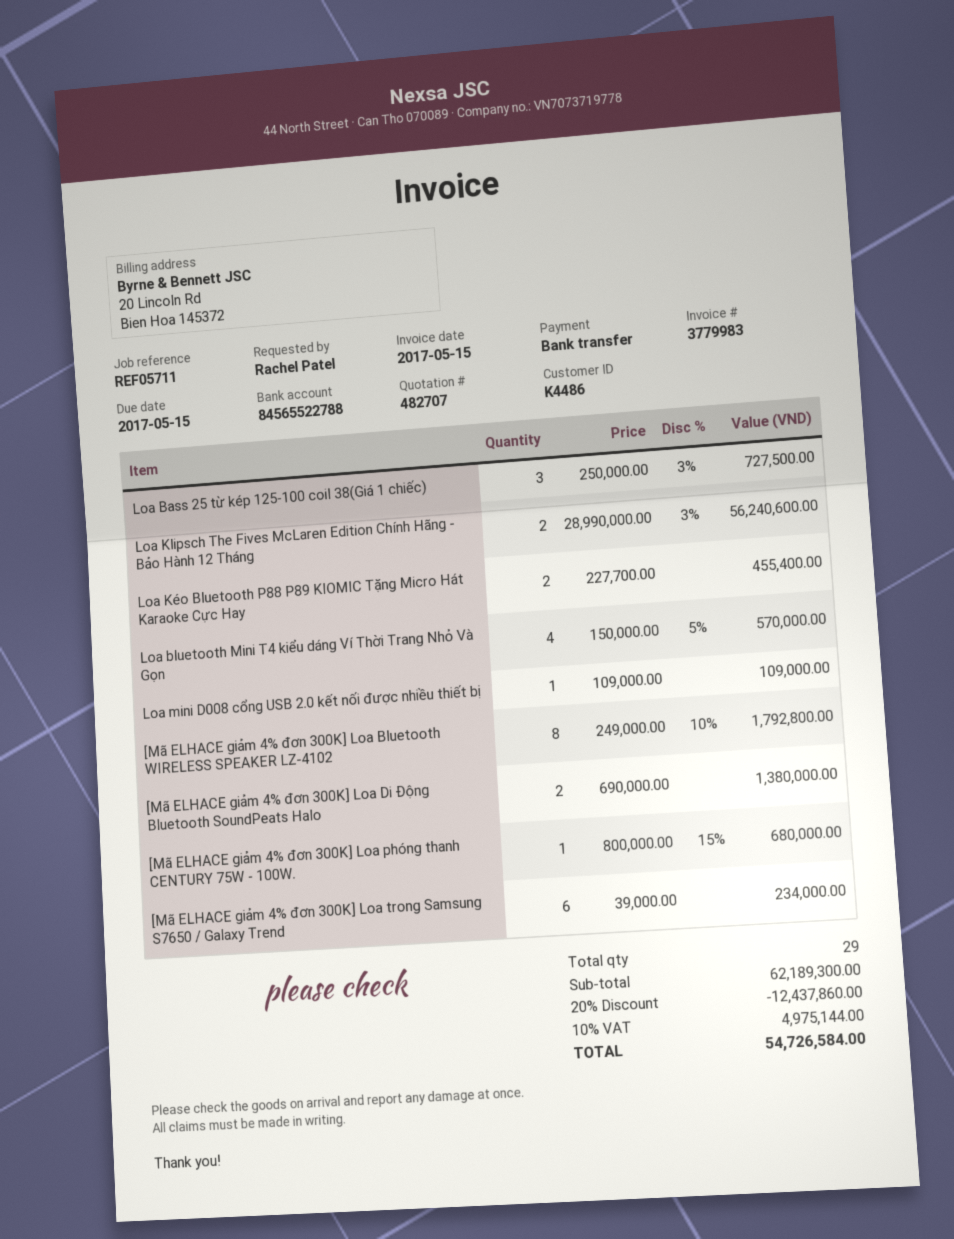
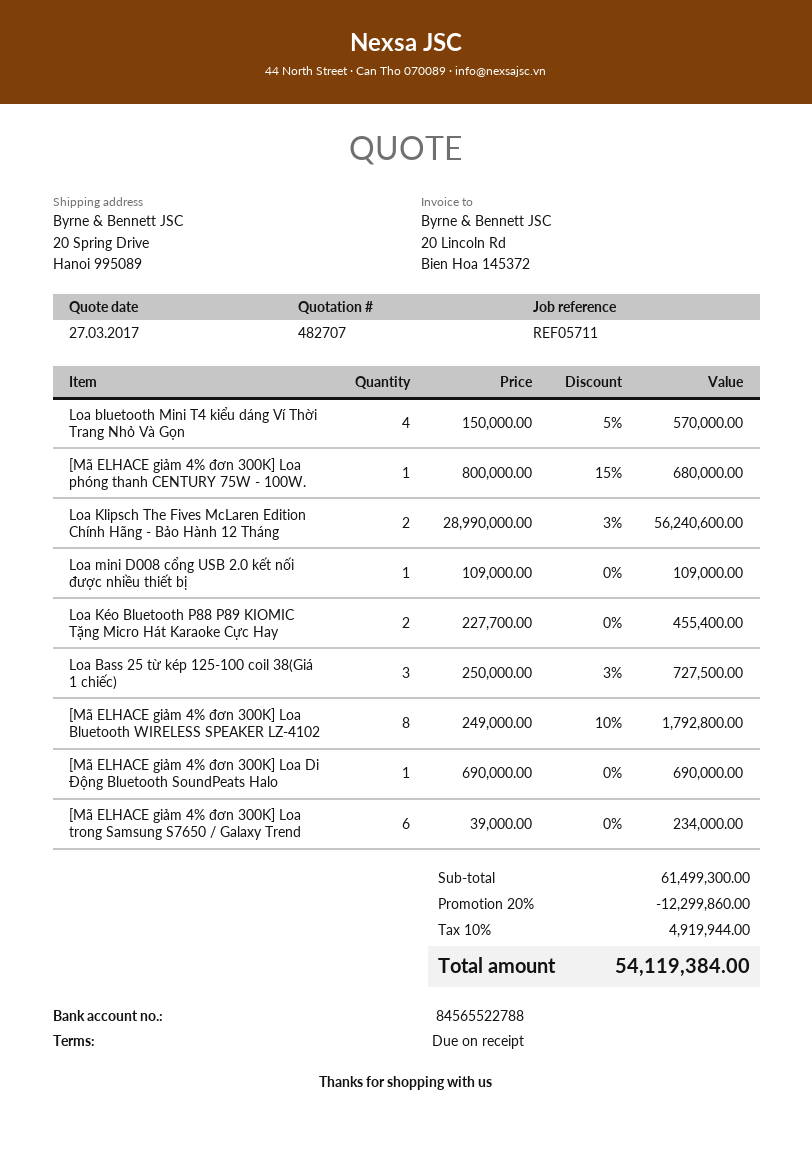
[Mã ELHACE giảm 4% đơn 300K] Loa Di Động Bluetooth SoundPeats Halo: 2 x 690000.00 = 1380000.00 -> 1 x 690000.00 = 690000.00
subtotal: 62189300.00 -> 61499300.00
discount: 20% = 12437860.00 -> 20% = 12299860.00
tax: 10% = 4975144.00 -> 10% = 4919944.00
total: 54726584.00 -> 54119384.00

